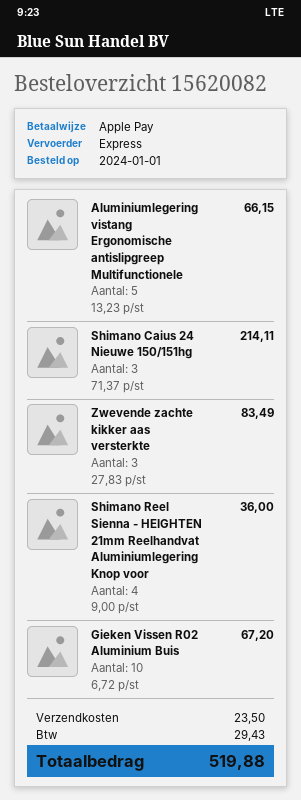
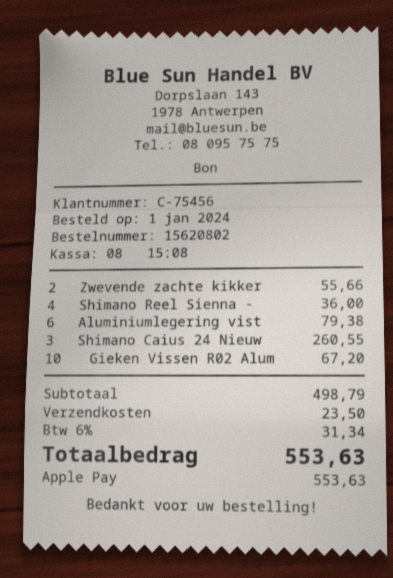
order number: 15620082 -> 15620802
Aluminiumlegering vistang Ergonomische antislipgreep Multifunctionele: 5 for 66.15 -> 6 for 79.38
Shimano Caius 24 Nieuwe 150/151hg: 3 for 214.11 -> 3 for 260.55
Zwevende zachte kikker aas versterkte: 3 for 83.49 -> 2 for 55.66
tax: 29.43 -> 31.34
total: 519.88 -> 553.63

